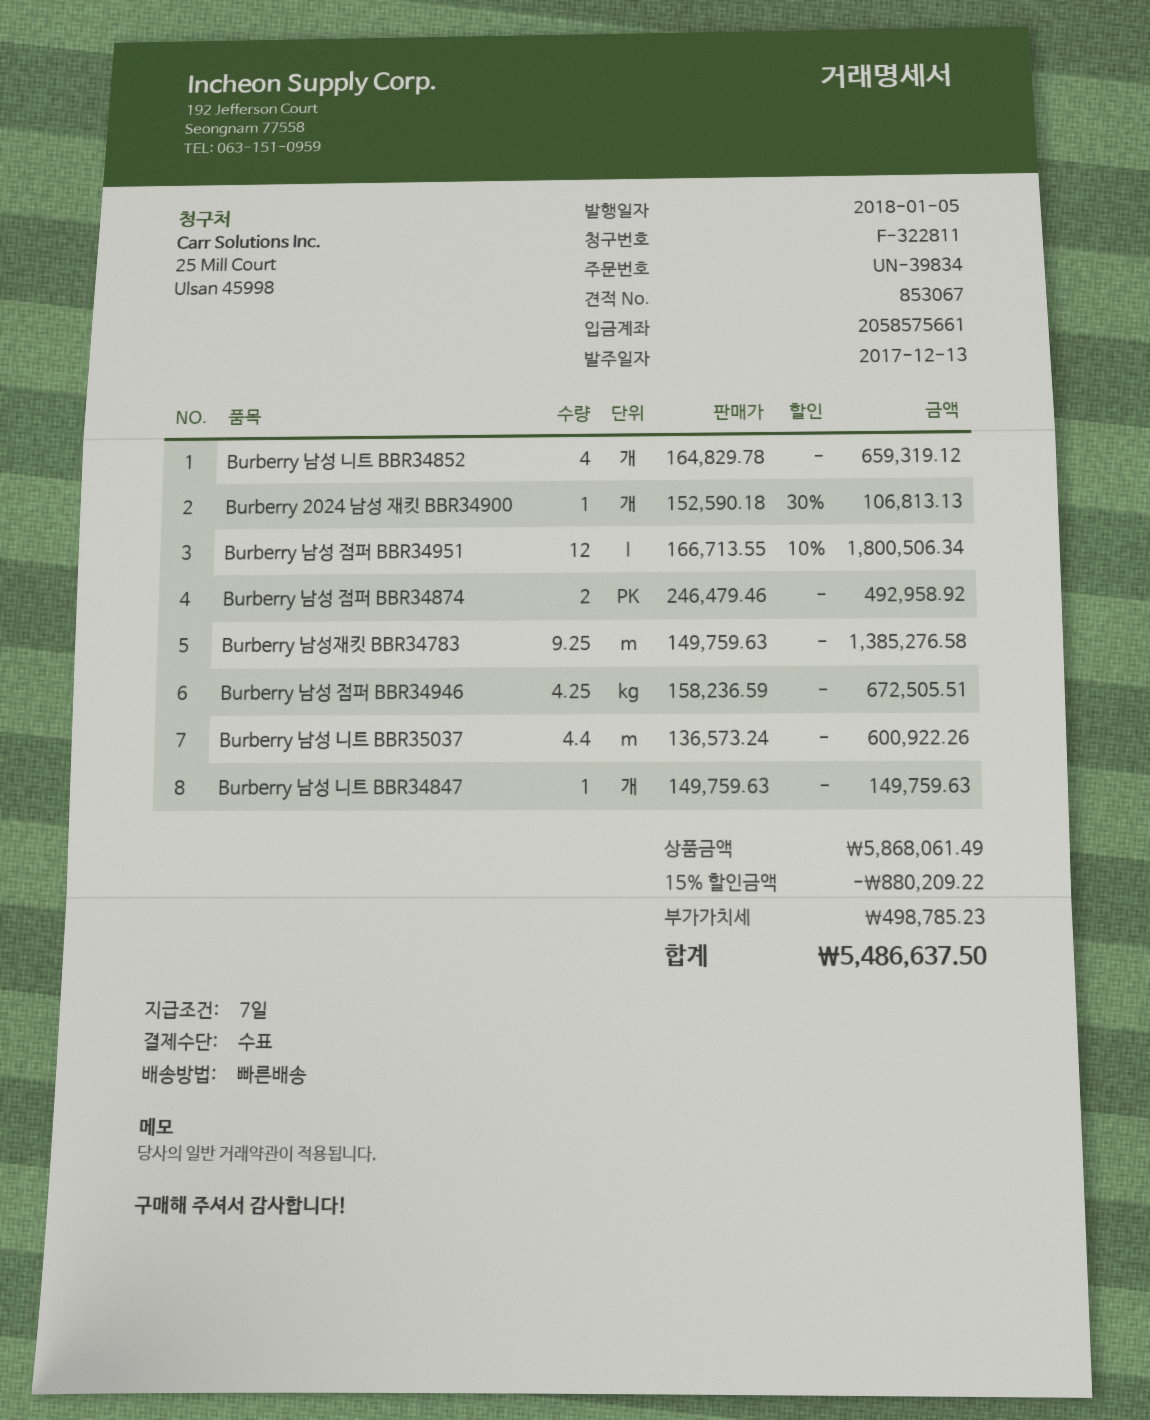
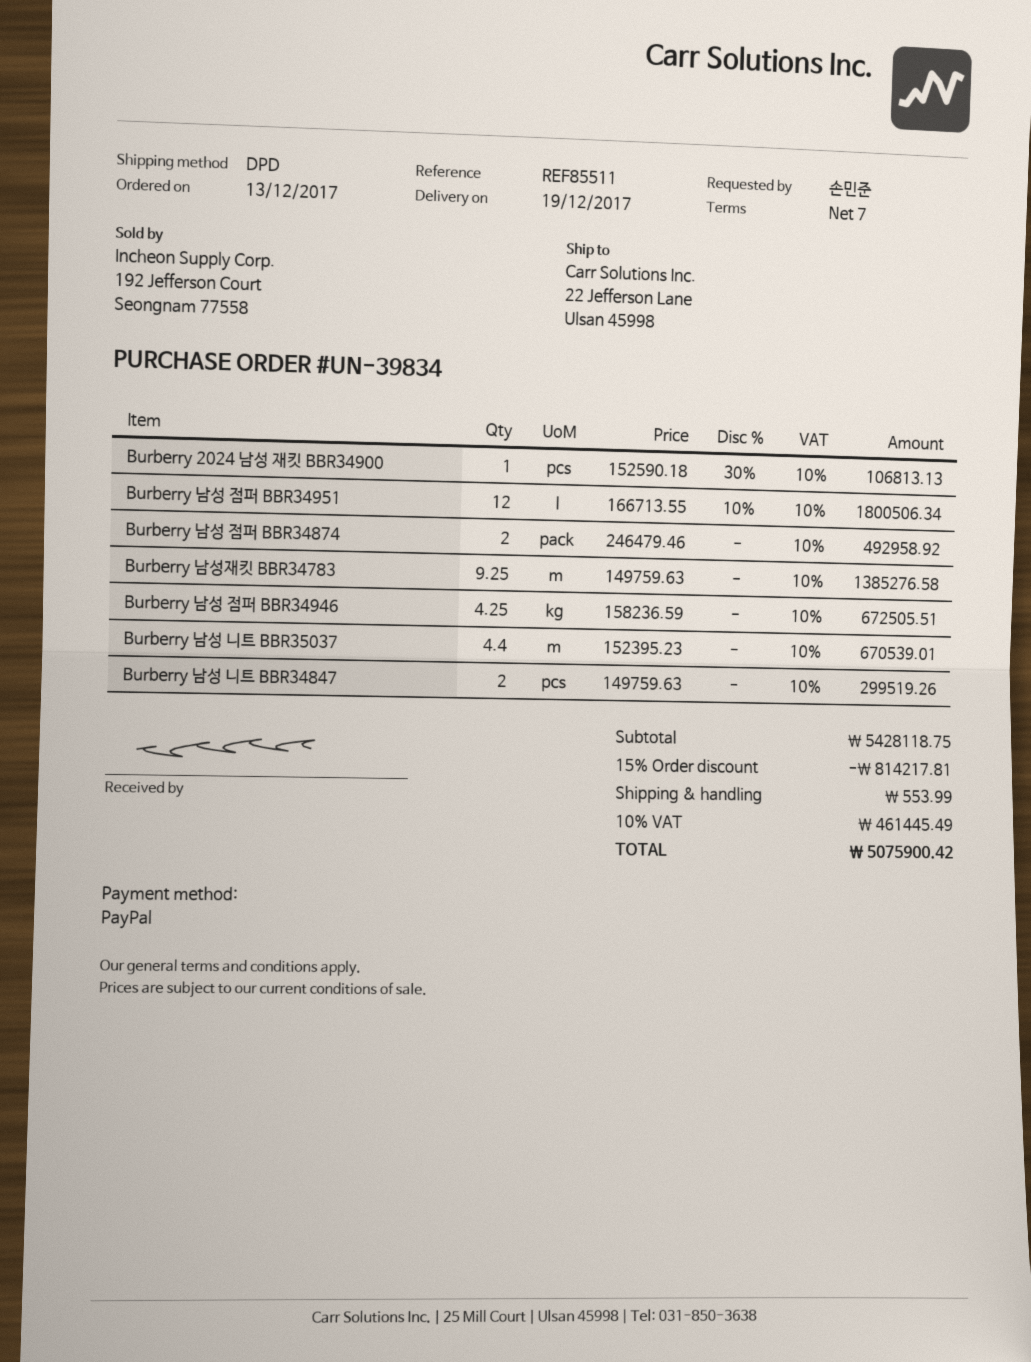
payment method: cheque -> PayPal
shipping method: express -> DPD
Burberry 남성 니트 BBR34852: 4 x 164829.78 = 659319.12 -> none
Burberry 남성 니트 BBR35037: 4.4 x 136573.24 = 600922.26 -> 4.4 x 152395.23 = 670539.01
Burberry 남성 니트 BBR34847: 1 x 149759.63 = 149759.63 -> 2 x 149759.63 = 299519.26
subtotal: 5868061.49 -> 5428118.75
discount: 15% = 880209.22 -> 15% = 814217.81
shipping: none -> 553.99
tax: 498785.23 -> 461445.49
total: 5486637.50 -> 5075900.42

